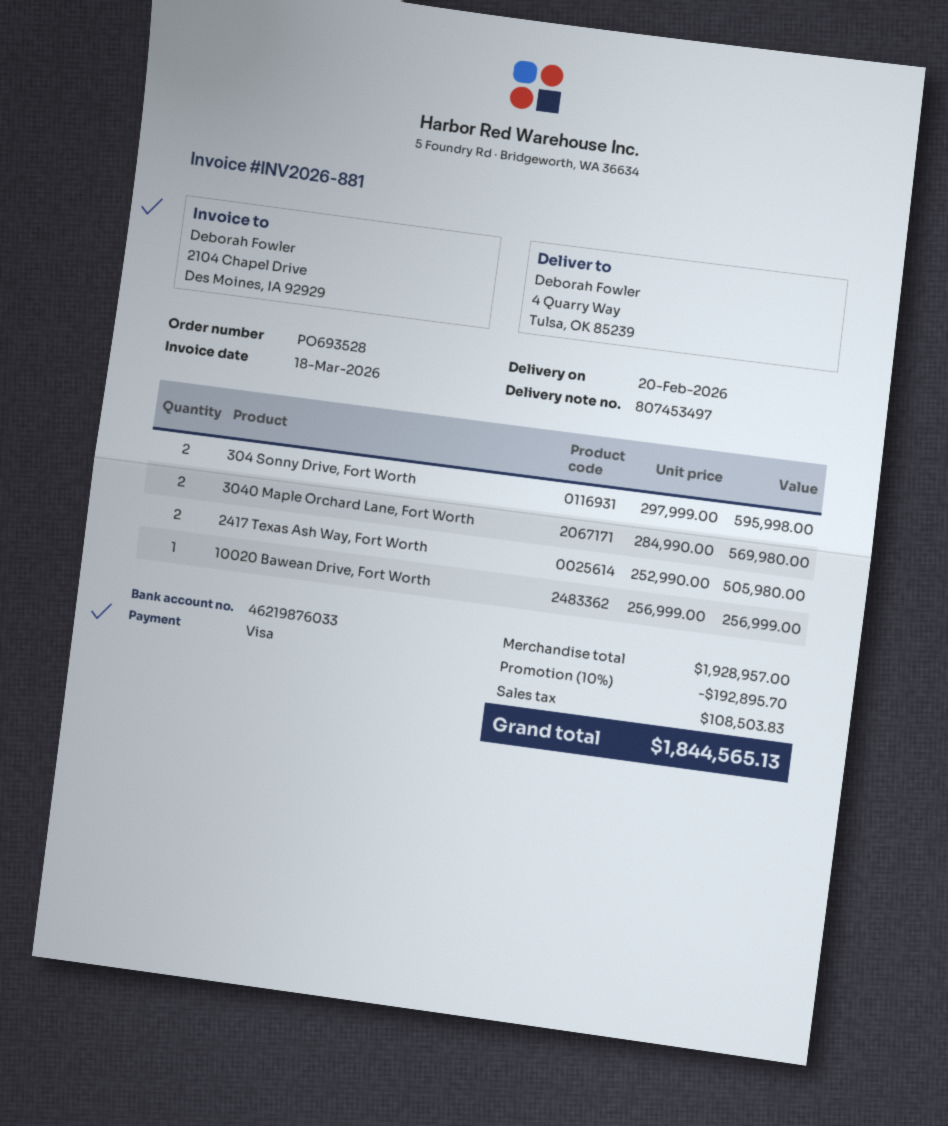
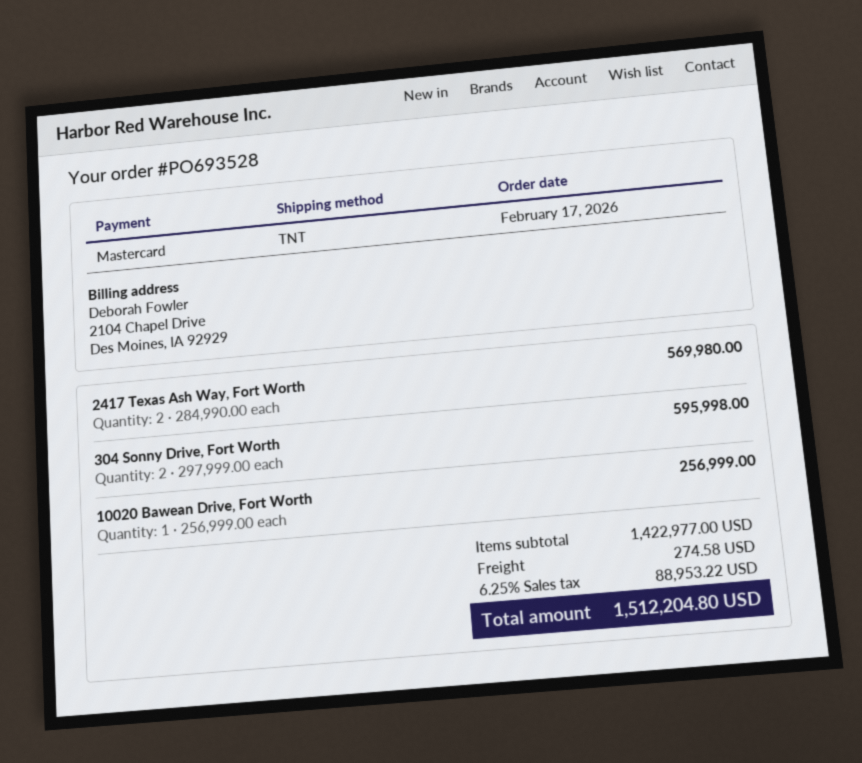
payment method: Visa -> Mastercard
3040 Maple Orchard Lane, Fort Worth: 2 x 284990.00 = 569980.00 -> none
2417 Texas Ash Way, Fort Worth: 2 x 252990.00 = 505980.00 -> 2 x 284990.00 = 569980.00
subtotal: 1928957.00 -> 1422977.00
discount: 10% = 192895.70 -> none
shipping: none -> 274.58
tax: 108503.83 -> 88953.22
total: 1844565.13 -> 1512204.80

